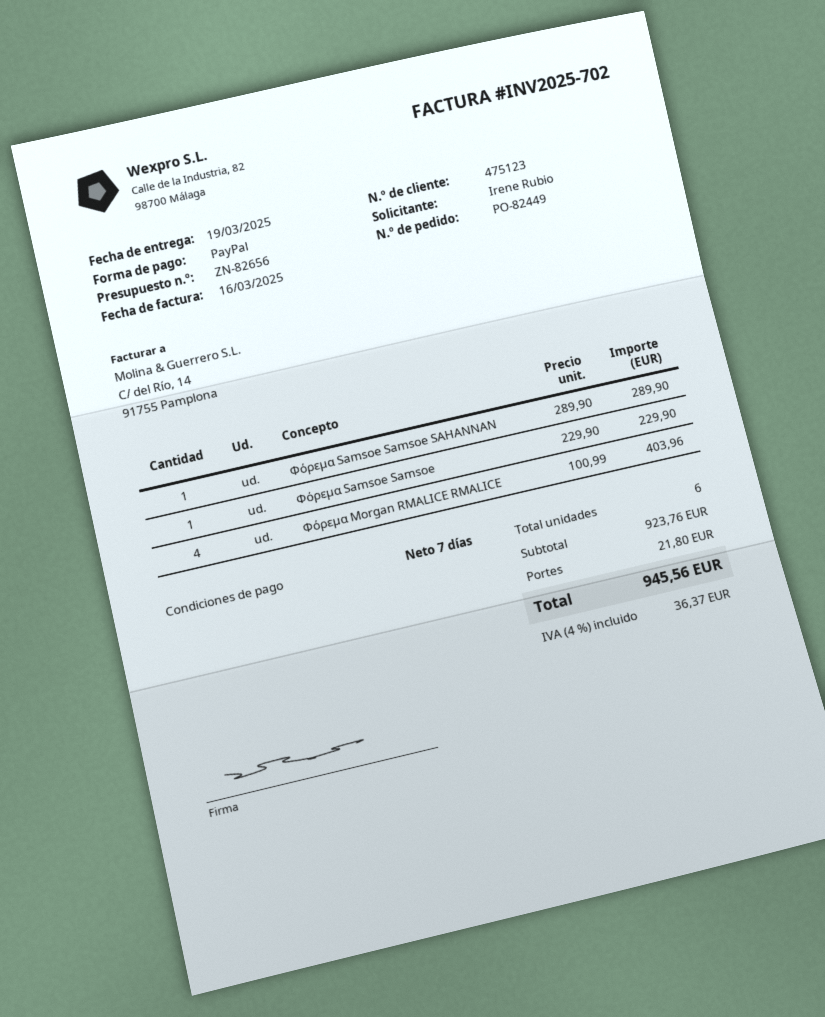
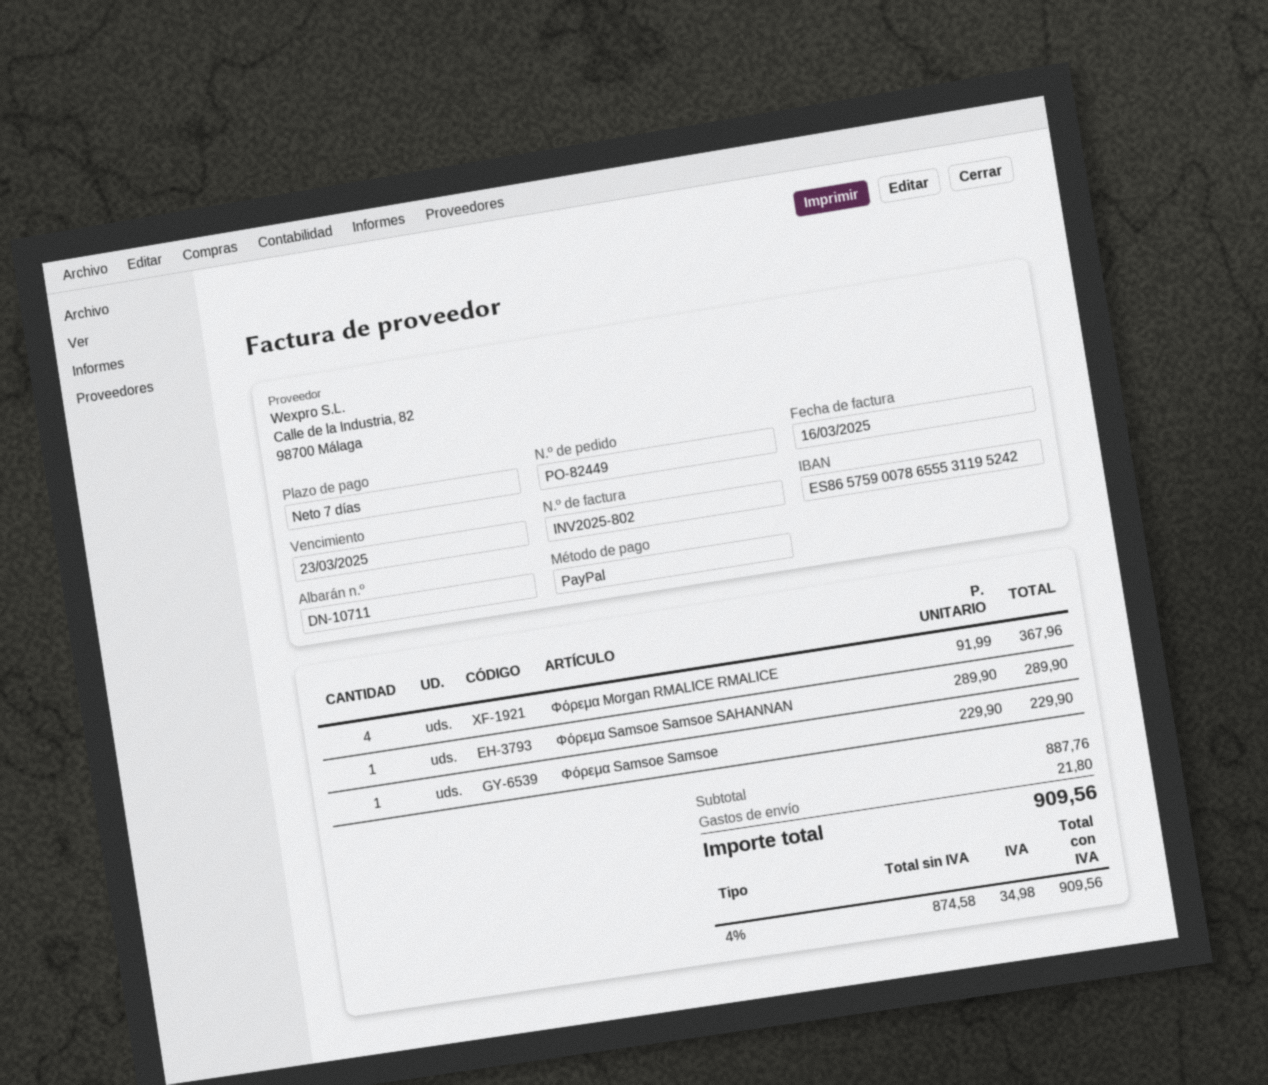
invoice number: INV2025-702 -> INV2025-802
Φόρεμα Morgan RMALICE RMALICE: 4 x 100.99 = 403.96 -> 4 x 91.99 = 367.96
subtotal: 923.76 -> 887.76
tax: 4% = 36.37 -> 4% = 34.98
total: 945.56 -> 909.56

